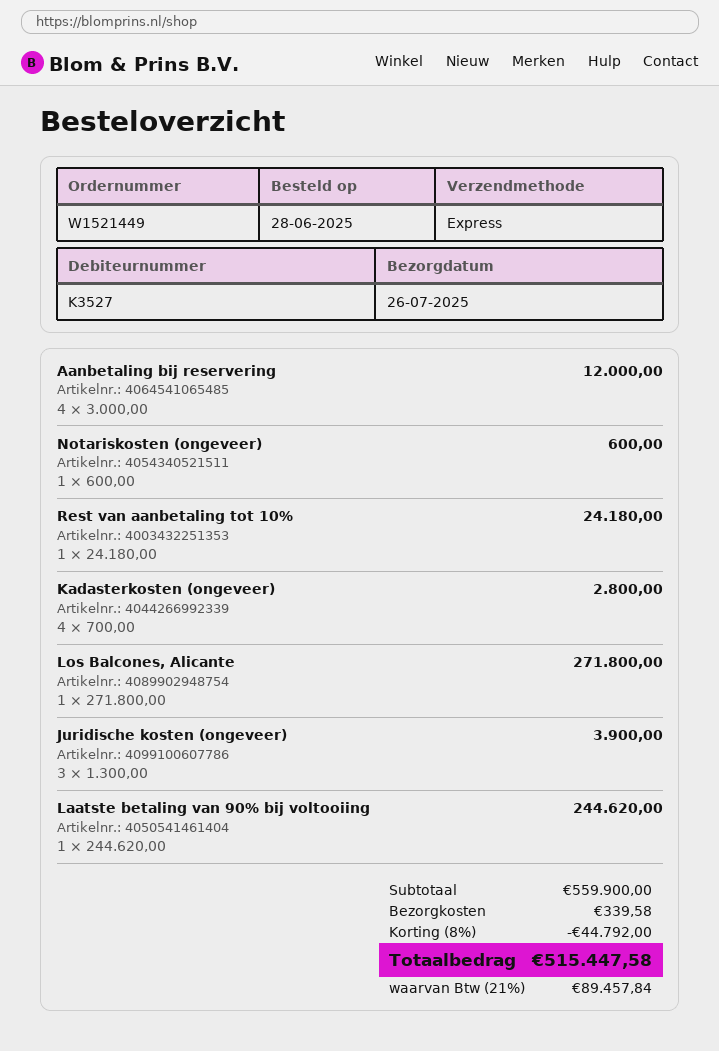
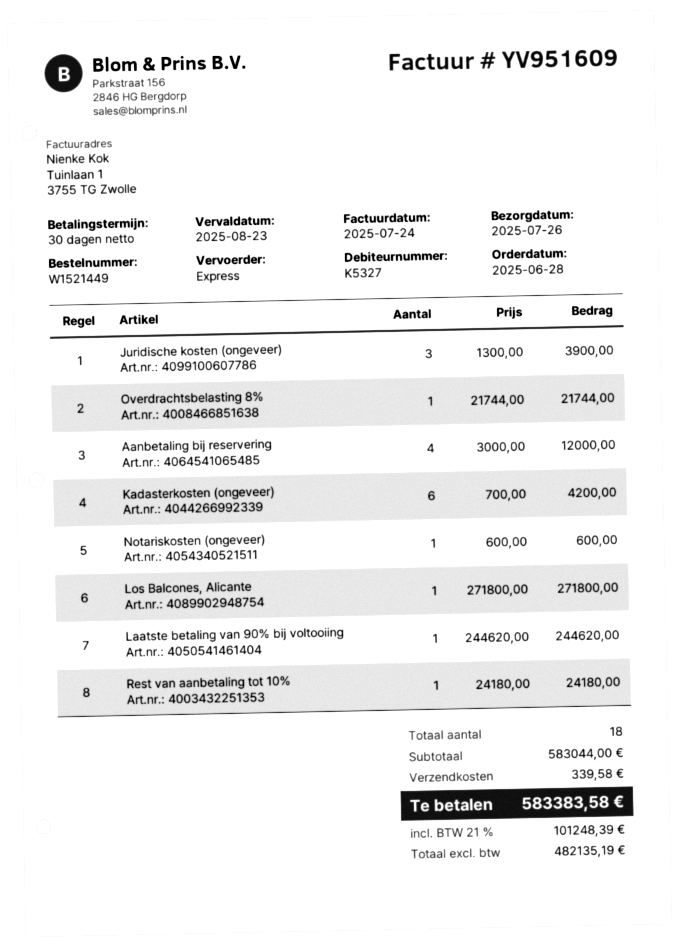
customer number: K3527 -> K5327
Kadasterkosten (ongeveer): 4 x 700.00 = 2800.00 -> 6 x 700.00 = 4200.00
Overdrachtsbelasting 8%: none -> 1 x 21744.00 = 21744.00
subtotal: 559900.00 -> 583044.00
discount: 8% = 44792.00 -> none
tax: 21% = 89457.84 -> 21% = 101248.39
total: 515447.58 -> 583383.58

